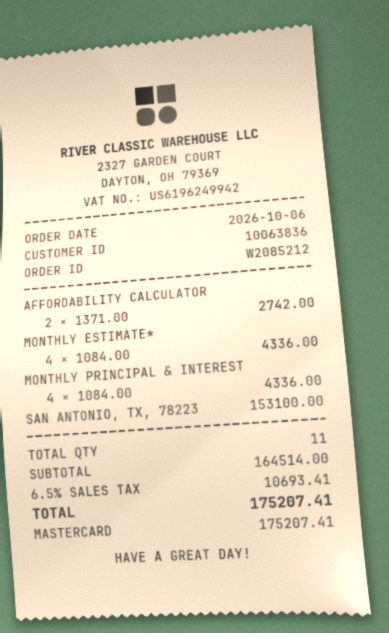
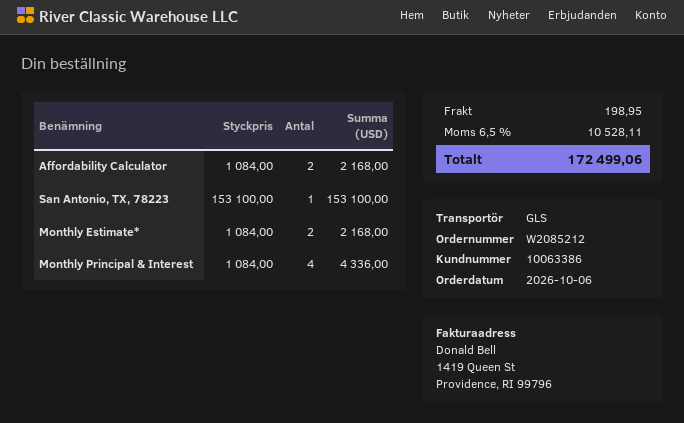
customer number: 10063836 -> 10063386
AFFORDABILITY CALCULATOR: 2 x 1371.00 = 2742.00 -> 2 x 1084.00 = 2168.00
MONTHLY ESTIMATE*: 4 x 1084.00 = 4336.00 -> 2 x 1084.00 = 2168.00
shipping: none -> 198.95
tax: 6.5% = 10693.41 -> 6.5% = 10528.11
total: 175207.41 -> 172499.06

